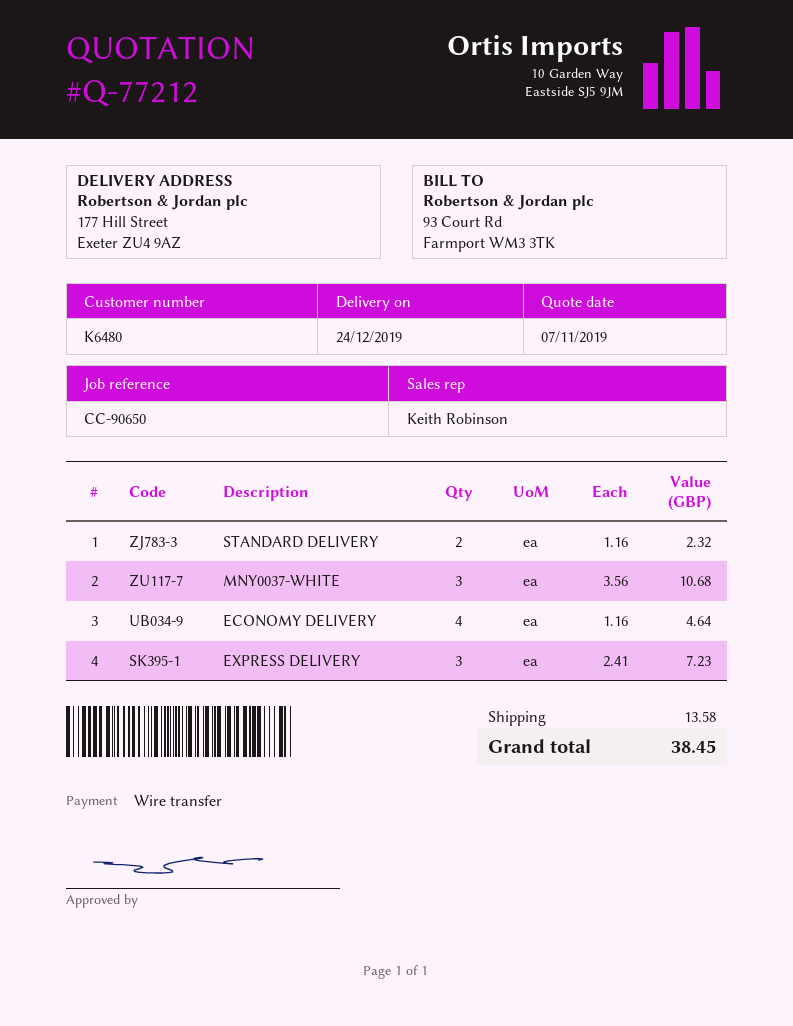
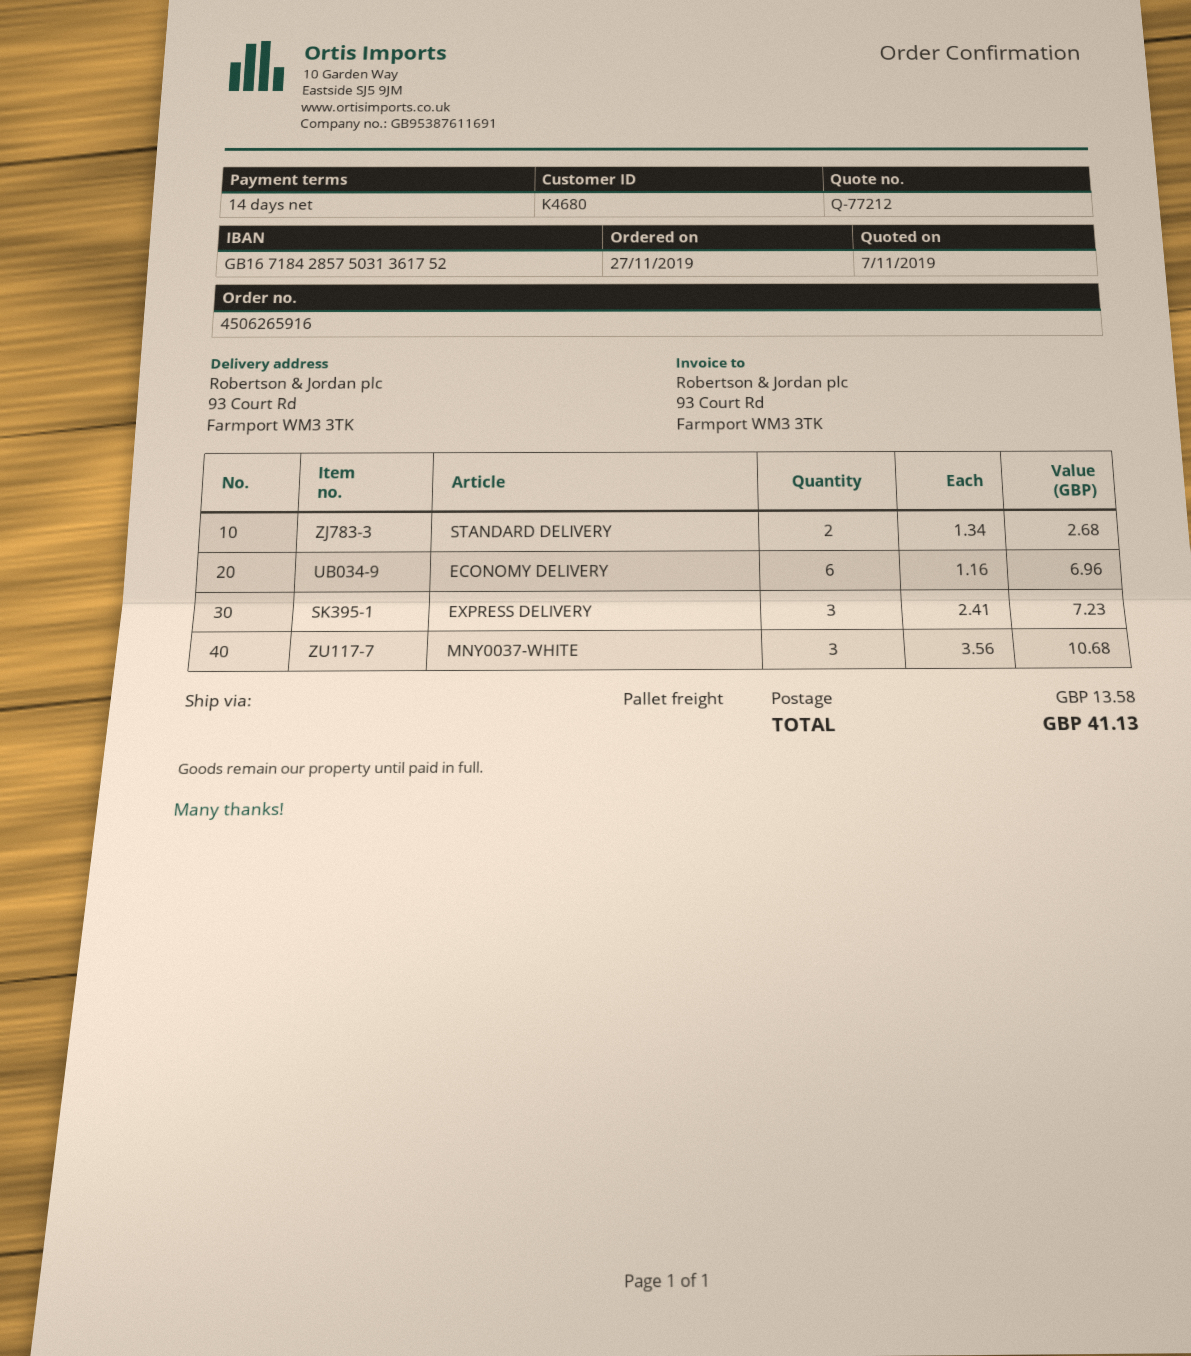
customer number: K6480 -> K4680
ship to: 177 Hill Street, Exeter ZU4 9AZ -> 93 Court Rd, Farmport WM3 3TK
STANDARD DELIVERY: 2 x 1.16 = 2.32 -> 2 x 1.34 = 2.68
ECONOMY DELIVERY: 4 x 1.16 = 4.64 -> 6 x 1.16 = 6.96
total: 38.45 -> 41.13

